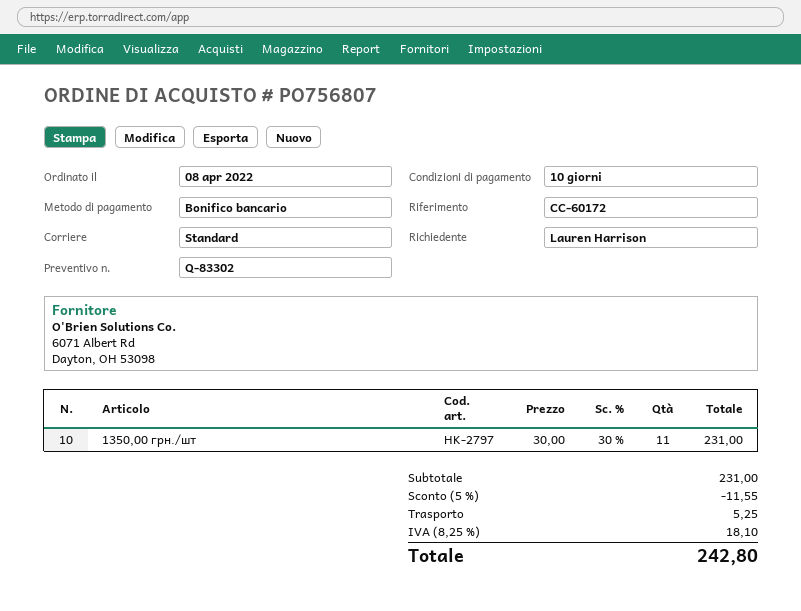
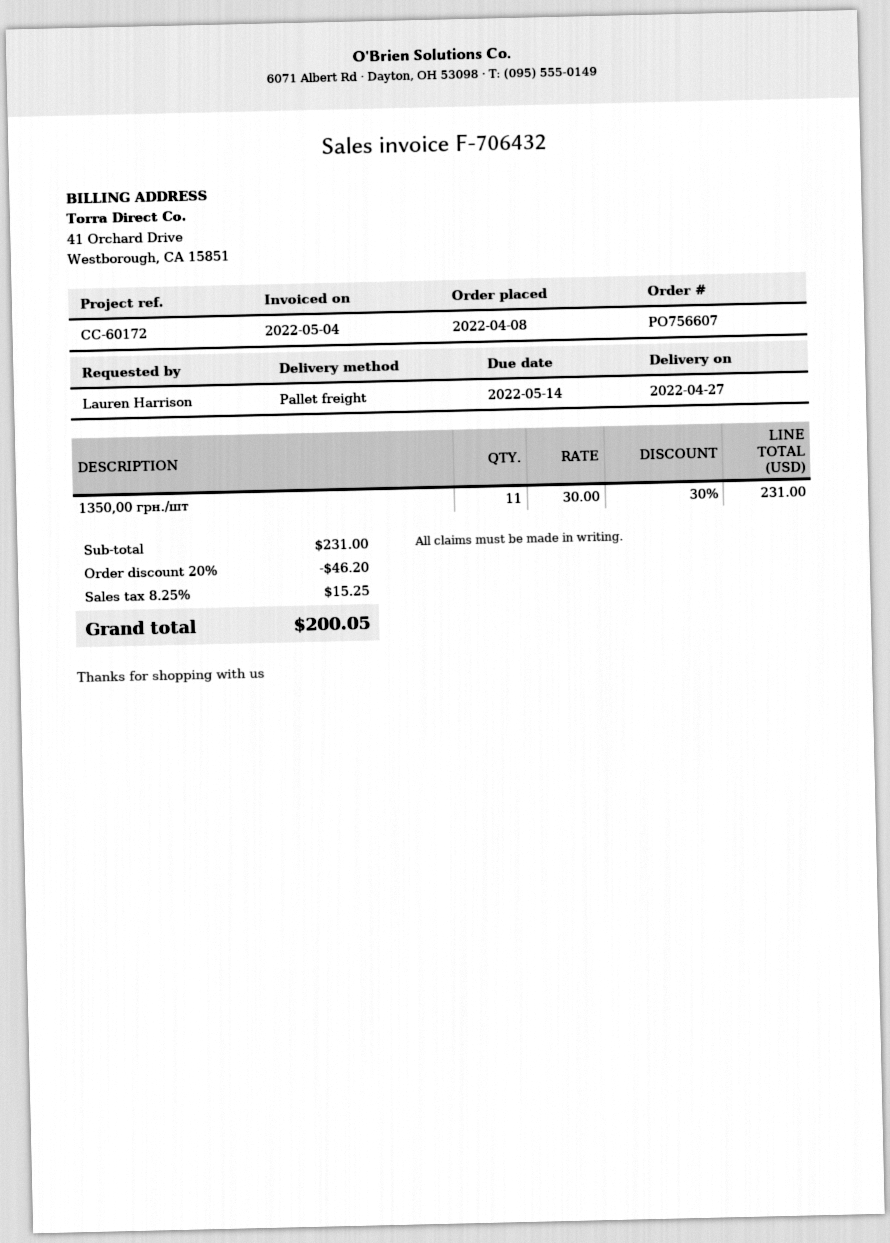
order number: PO756807 -> PO756607
shipping method: standard -> pallet freight
discount: 5% = 11.55 -> 20% = 46.20
shipping: 5.25 -> none
tax: 8.25% = 18.10 -> 8.25% = 15.25
total: 242.80 -> 200.05

